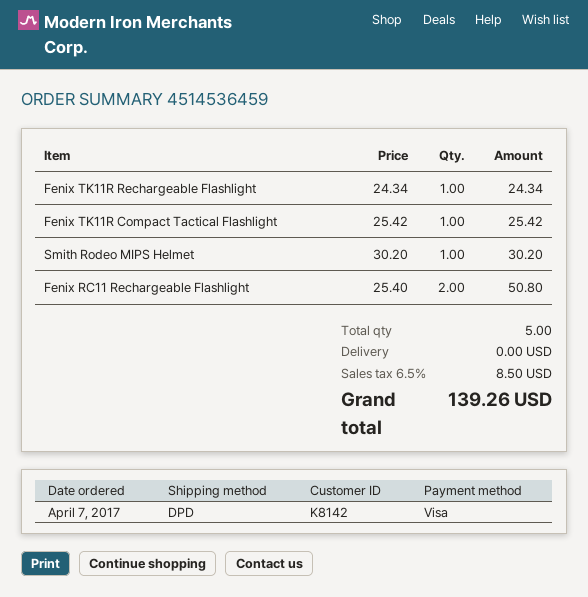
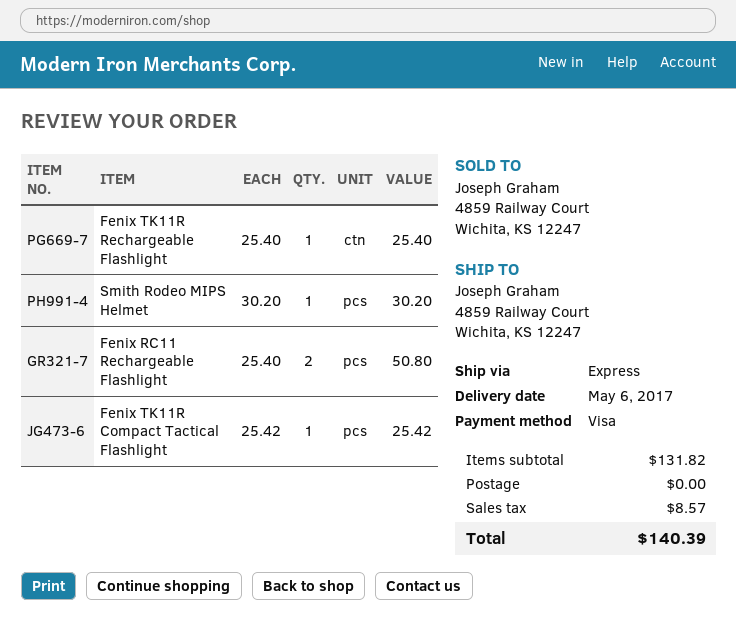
shipping method: DPD -> express
Fenix TK11R Rechargeable Flashlight: 1 x 24.34 = 24.34 -> 1 x 25.40 = 25.40
tax: 8.50 -> 8.57
total: 139.26 -> 140.39

